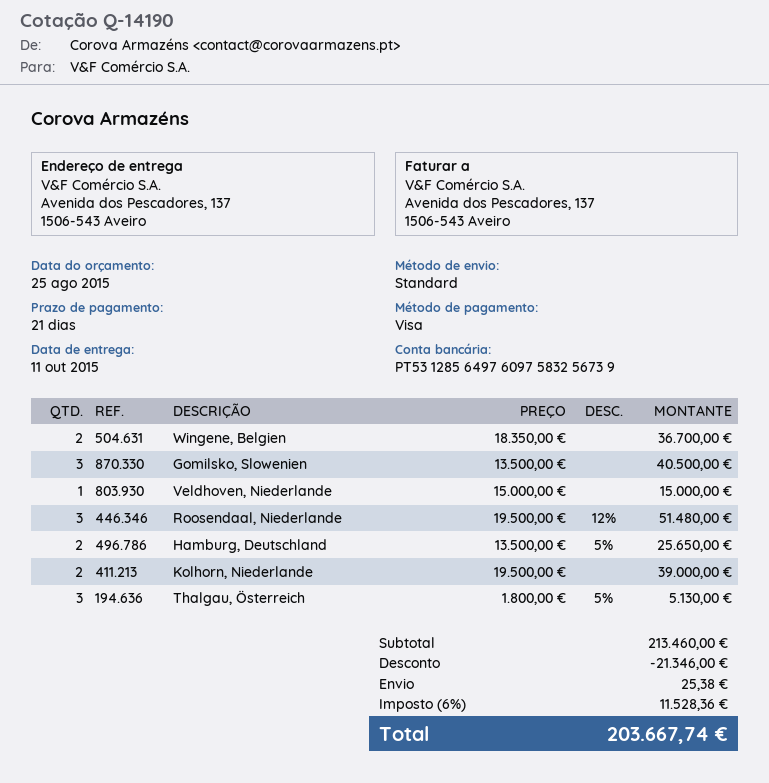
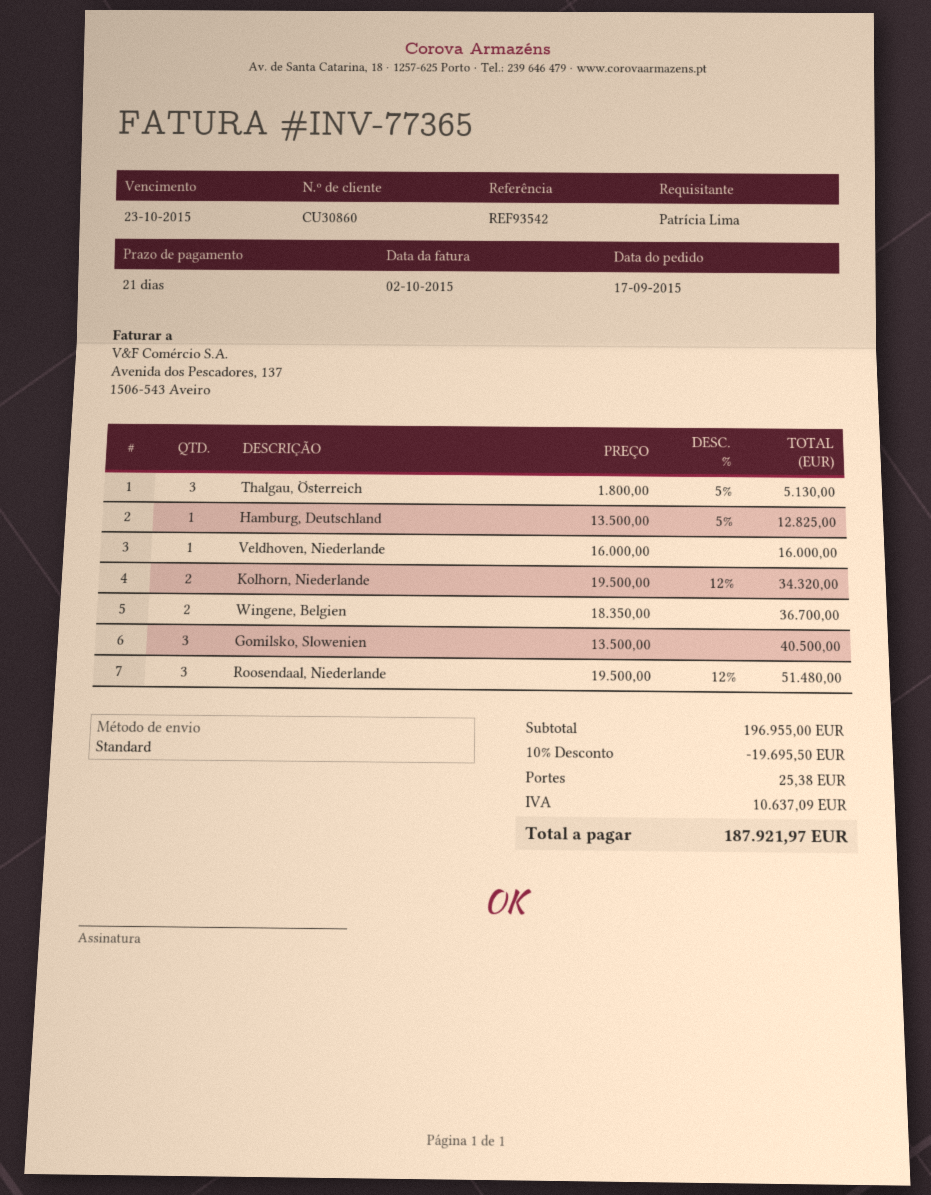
Veldhoven, Niederlande: 1 x 15000.00 = 15000.00 -> 1 x 16000.00 = 16000.00
Hamburg, Deutschland: 2 x 13500.00 - 5% = 25650.00 -> 1 x 13500.00 - 5% = 12825.00
Kolhorn, Niederlande: 2 x 19500.00 = 39000.00 -> 2 x 19500.00 - 12% = 34320.00
subtotal: 213460.00 -> 196955.00
discount: 21346.00 -> 19695.50
tax: 11528.36 -> 10637.09
total: 203667.74 -> 187921.97

